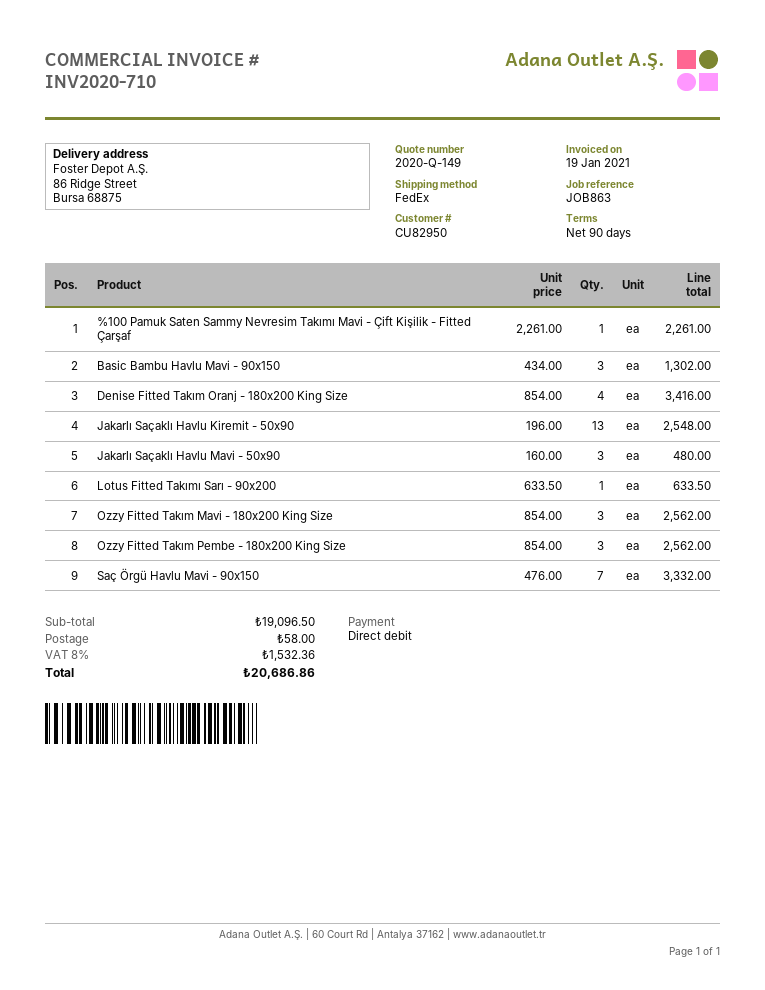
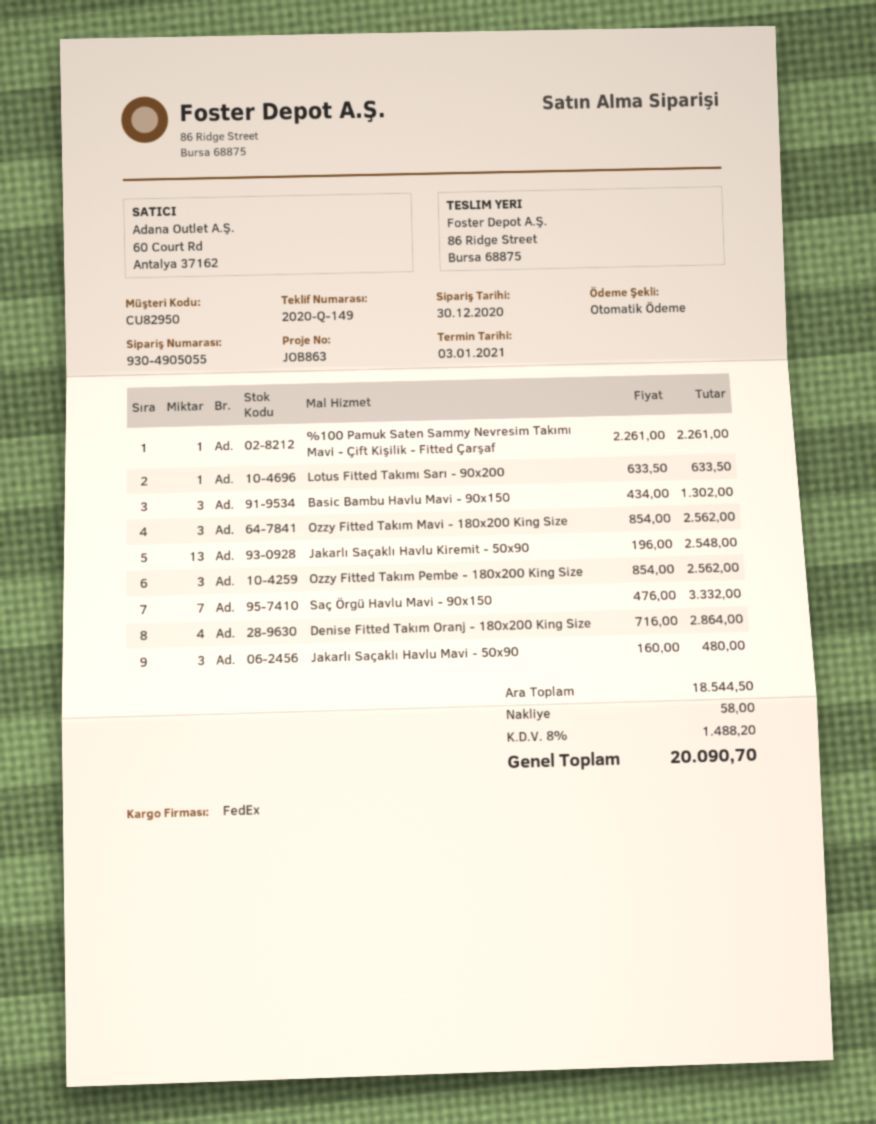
Denise Fitted Takım Oranj - 180x200 King Size: 4 x 854.00 = 3416.00 -> 4 x 716.00 = 2864.00
subtotal: 19096.50 -> 18544.50
tax: 8% = 1532.36 -> 8% = 1488.20
total: 20686.86 -> 20090.70

